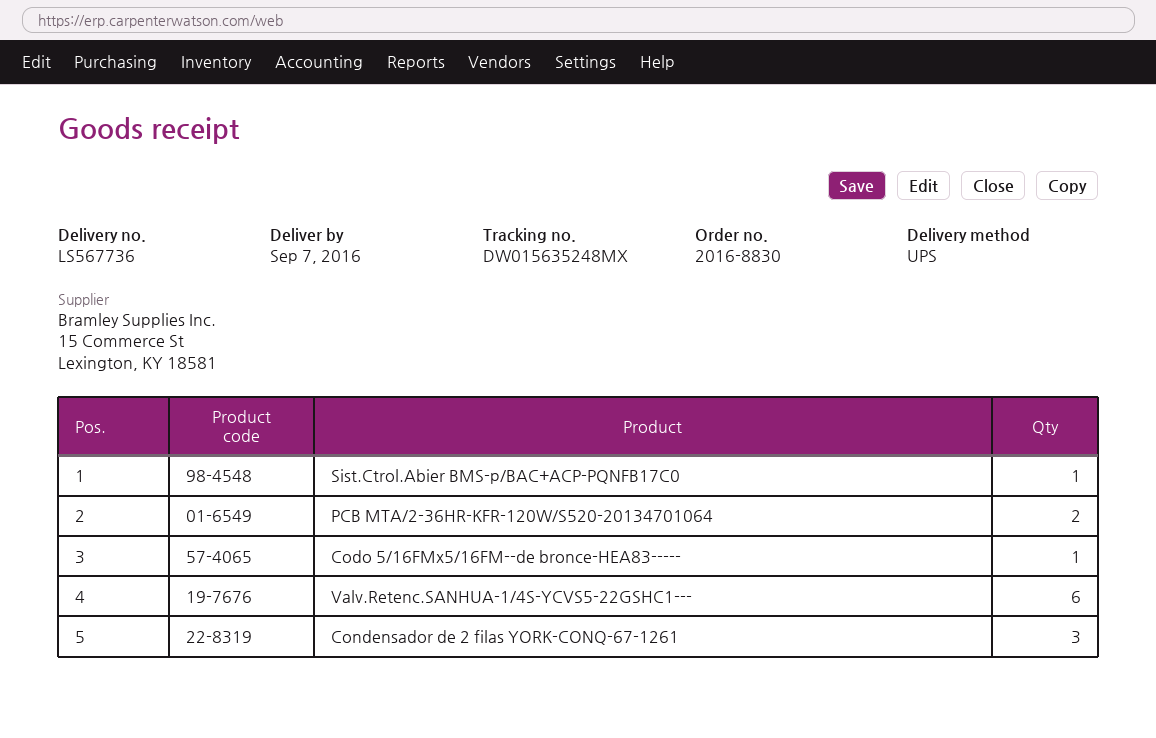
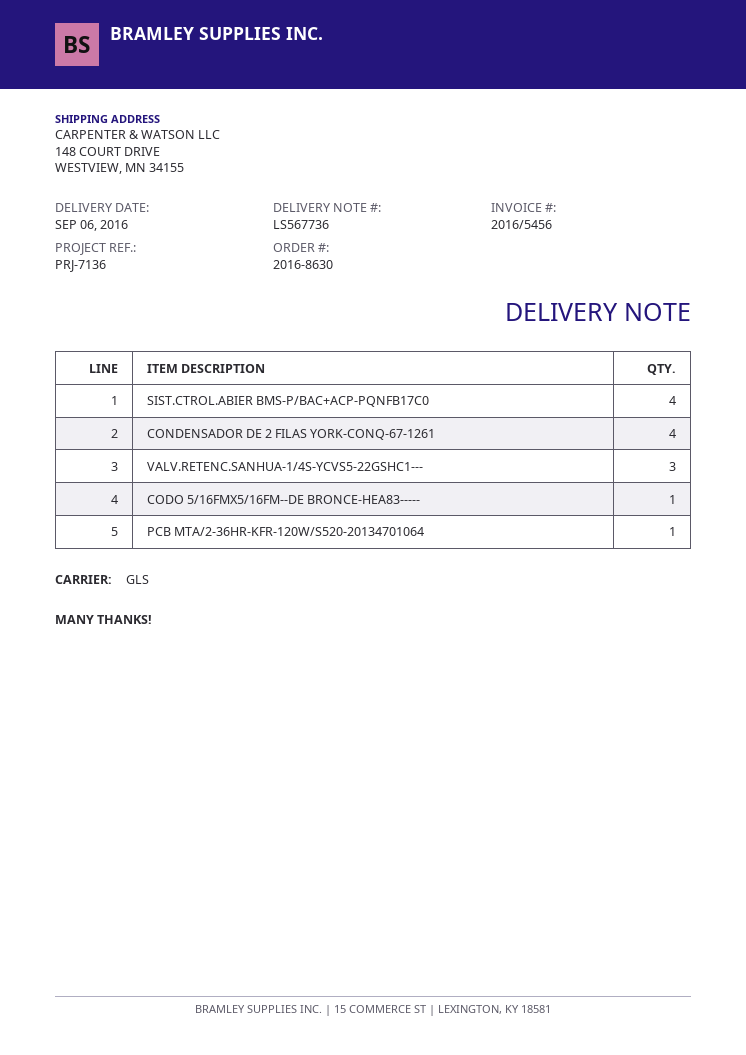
order number: 2016-8830 -> 2016-8630
delivery date: 2016-09-07 -> 2016-09-06
shipping method: UPS -> GLS
Sist.Ctrol.Abier BMS-p/BAC+ACP-PQNFB17C0: 1 -> 4
PCB MTA/2-36HR-KFR-120W/S520-20134701064: 2 -> 1
Valv.Retenc.SANHUA-1/4S-YCVS5-22GSHC1---: 6 -> 3
Condensador de 2 filas YORK-CONQ-67-1261: 3 -> 4

